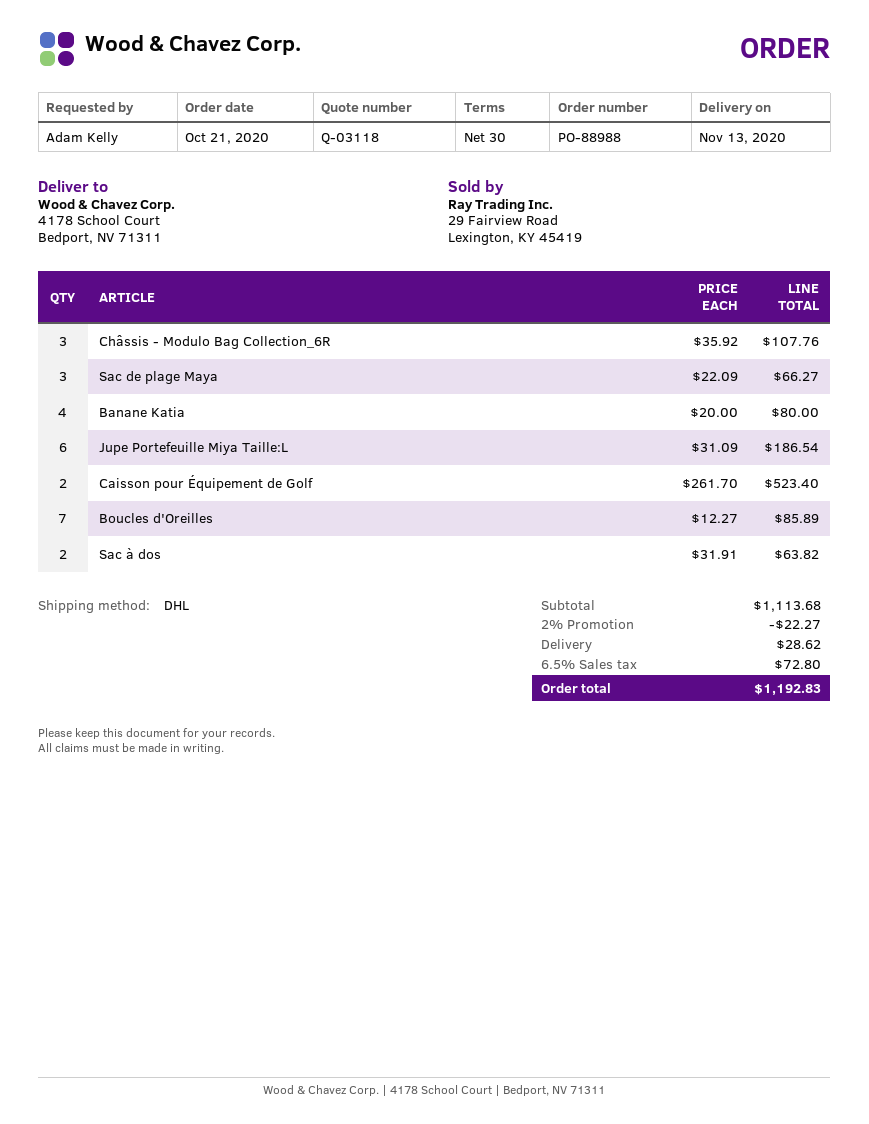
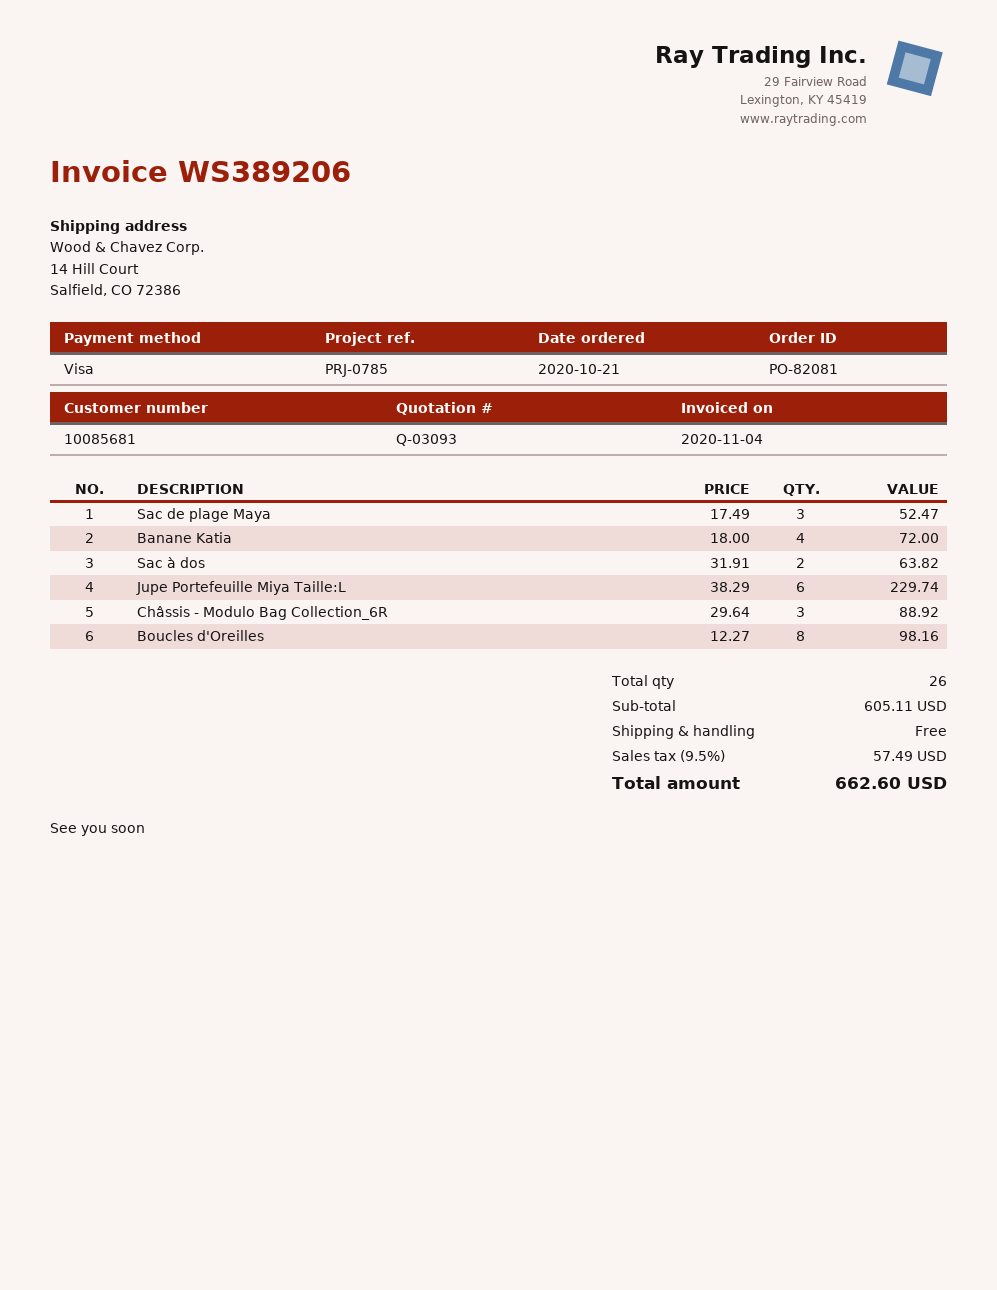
quote number: Q-03118 -> Q-03093
order number: PO-88988 -> PO-82081
ship to: 4178 School Court, Bedport, NV 71311 -> 14 Hill Court, Salfield, CO 72386
Châssis - Modulo Bag Collection_6R: 3 x 35.92 = 107.76 -> 3 x 29.64 = 88.92
Sac de plage Maya: 3 x 22.09 = 66.27 -> 3 x 17.49 = 52.47
Banane Katia: 4 x 20.00 = 80.00 -> 4 x 18.00 = 72.00
Jupe Portefeuille Miya Taille:L: 6 x 31.09 = 186.54 -> 6 x 38.29 = 229.74
Caisson pour Équipement de Golf: 2 x 261.70 = 523.40 -> none
Boucles d'Oreilles: 7 x 12.27 = 85.89 -> 8 x 12.27 = 98.16
subtotal: 1113.68 -> 605.11
discount: 2% = 22.27 -> none
shipping: 28.62 -> 0.00
tax: 6.5% = 72.80 -> 9.5% = 57.49
total: 1192.83 -> 662.60

